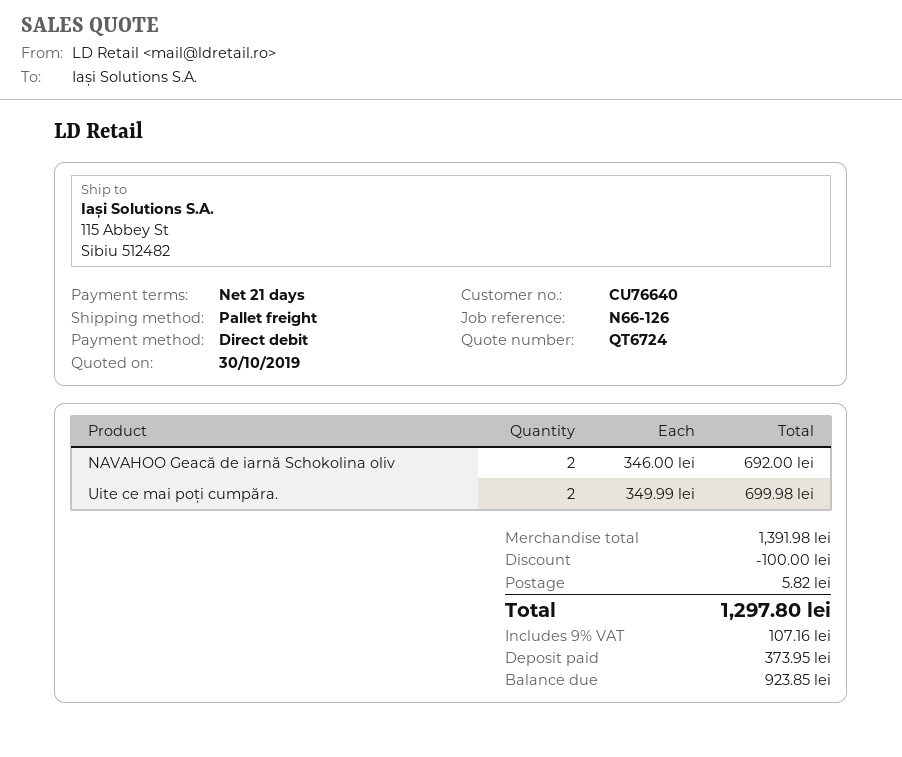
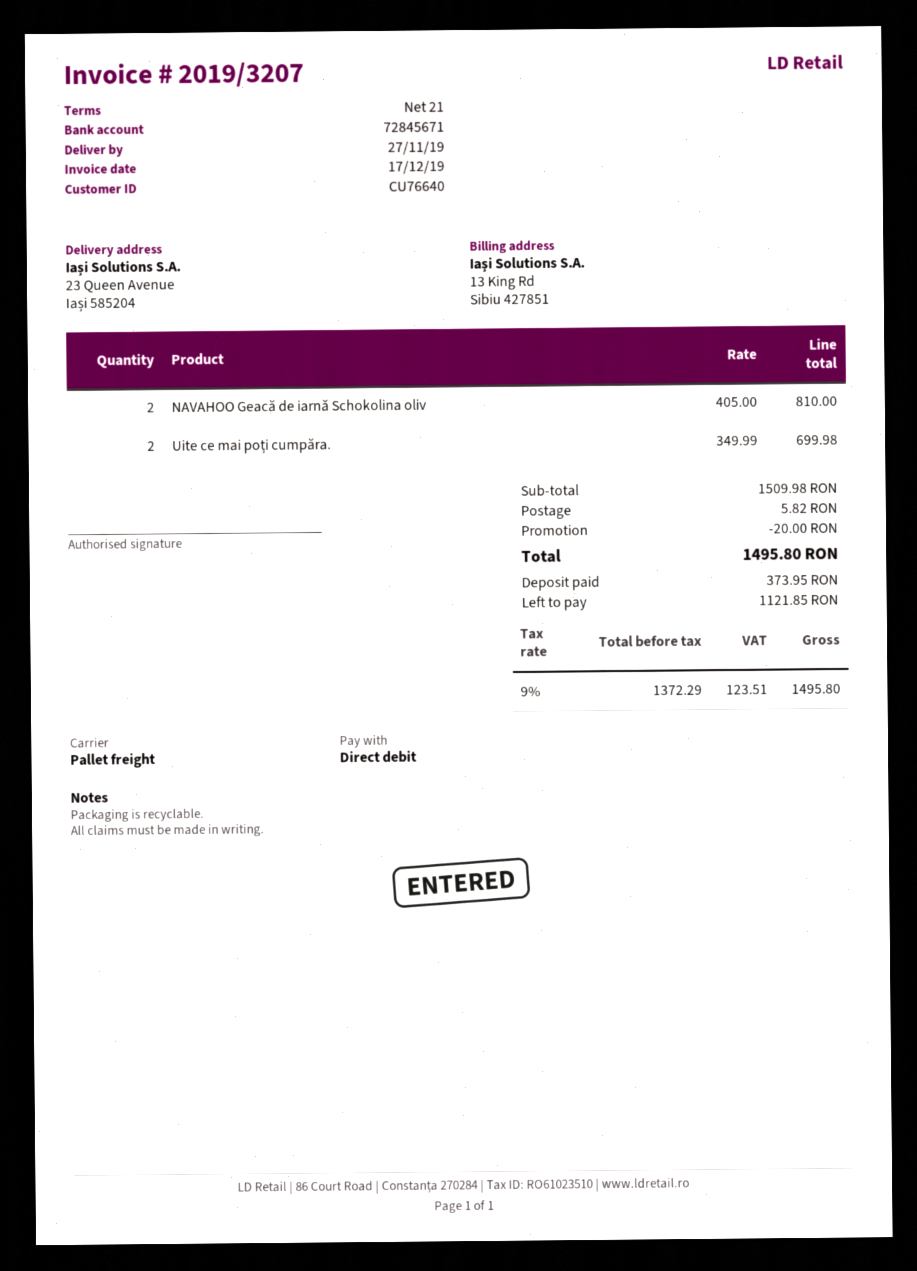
ship to: 115 Abbey St, Sibiu 512482 -> 23 Queen Avenue, Iași 585204
NAVAHOO Geacă de iarnă Schokolina oliv: 2 x 346.00 = 692.00 -> 2 x 405.00 = 810.00
subtotal: 1391.98 -> 1509.98
discount: 100.00 -> 20.00
tax: 9% = 107.16 -> 9% = 123.51
total: 1297.80 -> 1495.80
balance: 923.85 -> 1121.85

